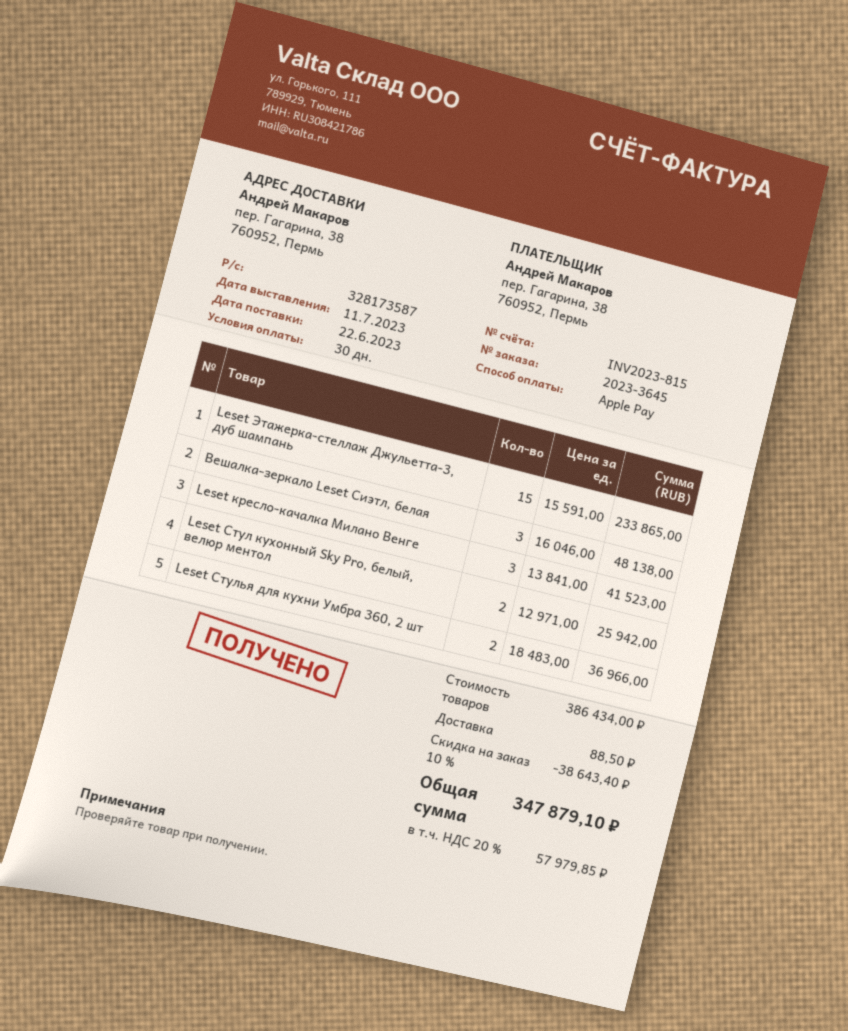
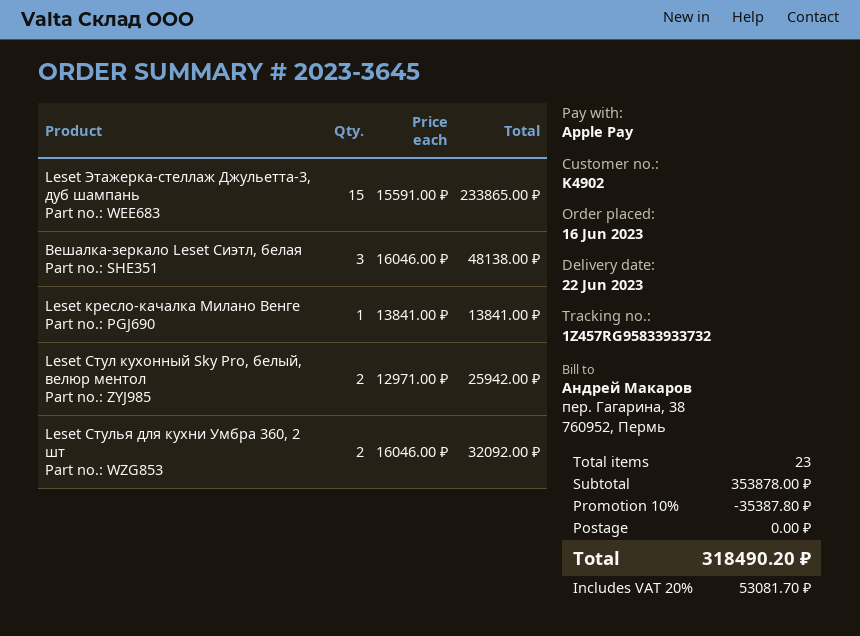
Leset кресло-качалка Милано Венге: 3 x 13841.00 = 41523.00 -> 1 x 13841.00 = 13841.00
Leset Стулья для кухни Умбра 360, 2 шт: 2 x 18483.00 = 36966.00 -> 2 x 16046.00 = 32092.00
subtotal: 386434.00 -> 353878.00
discount: 10% = 38643.40 -> 10% = 35387.80
shipping: 88.50 -> 0.00
tax: 20% = 57979.85 -> 20% = 53081.70
total: 347879.10 -> 318490.20

